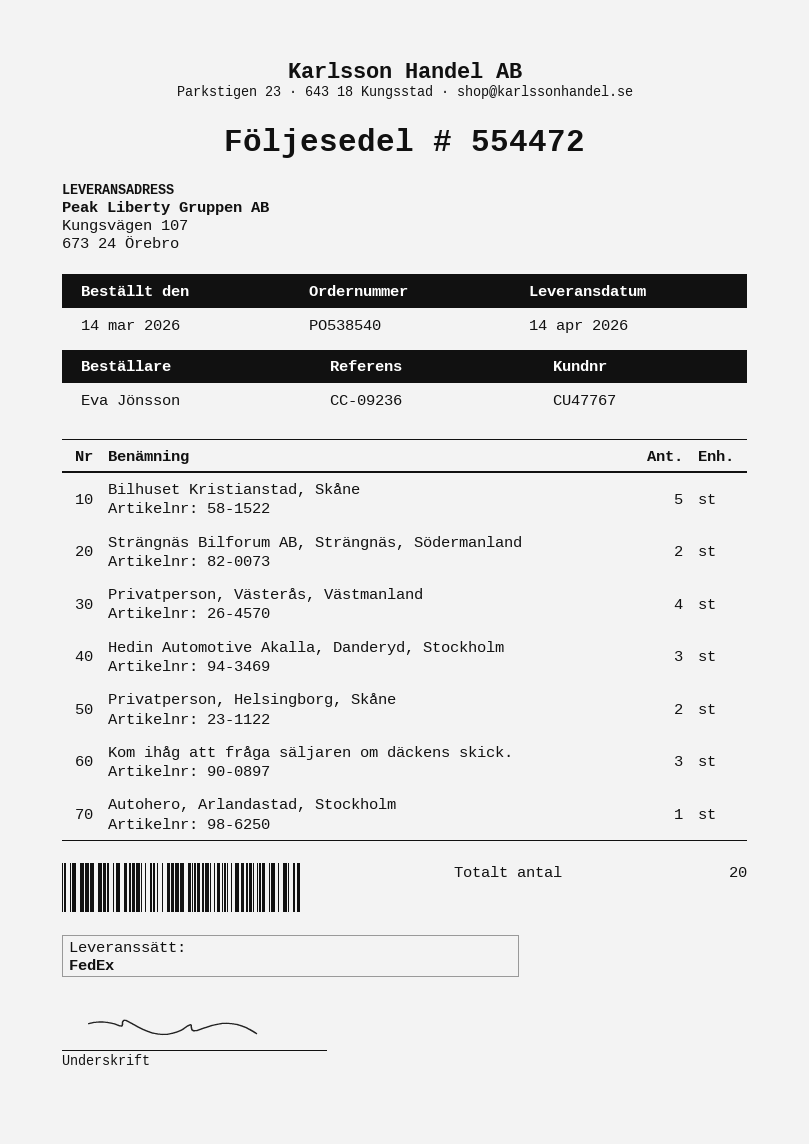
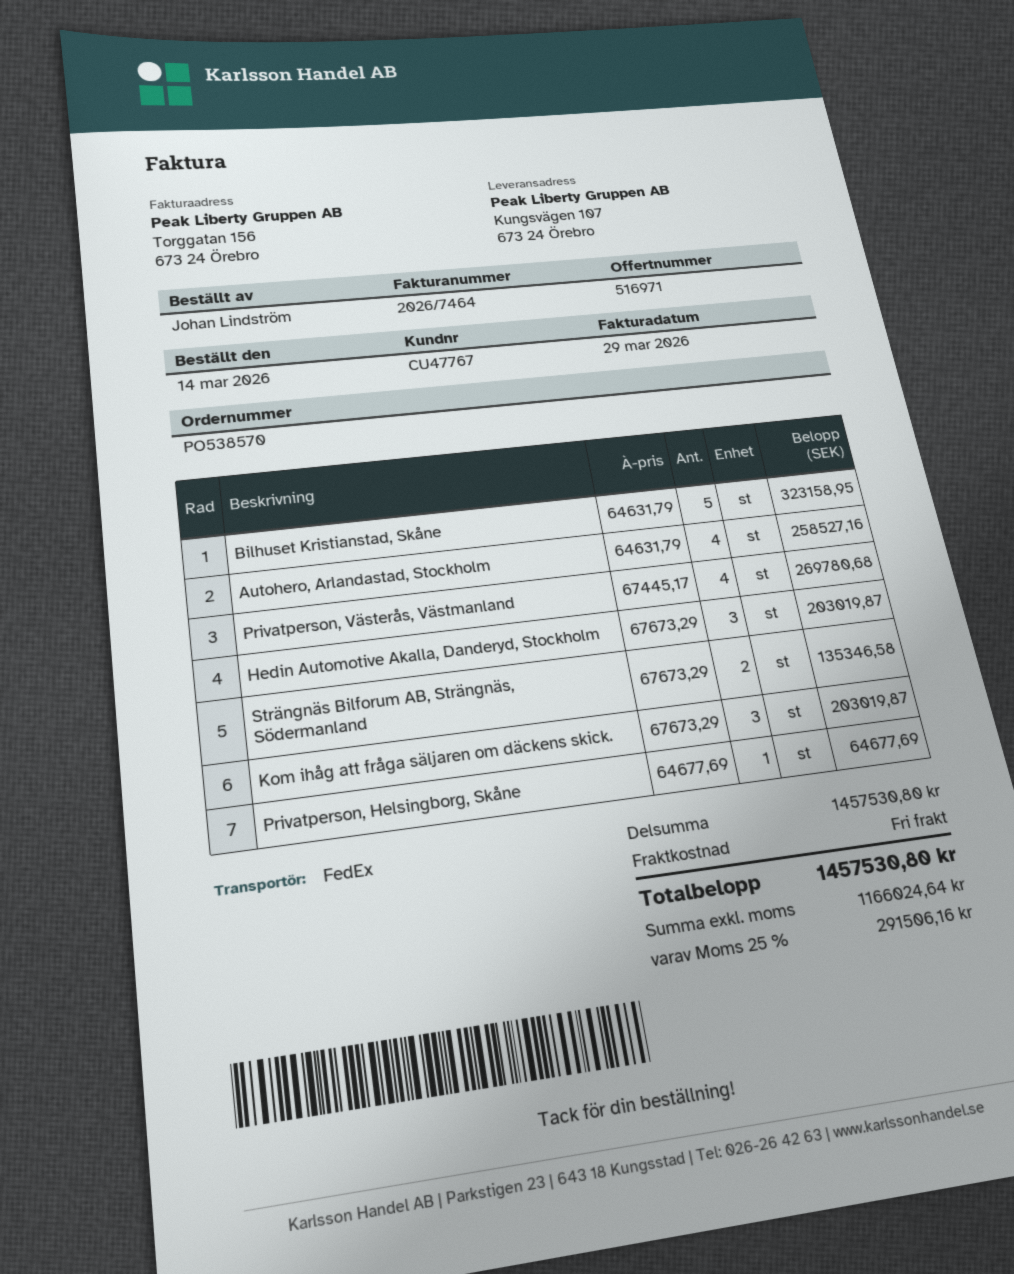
order number: PO538540 -> PO538570
ordered by: Eva Jönsson -> Johan Lindström
Privatperson, Helsingborg, Skåne: 2 -> 1
Autohero, Arlandastad, Stockholm: 1 -> 4

